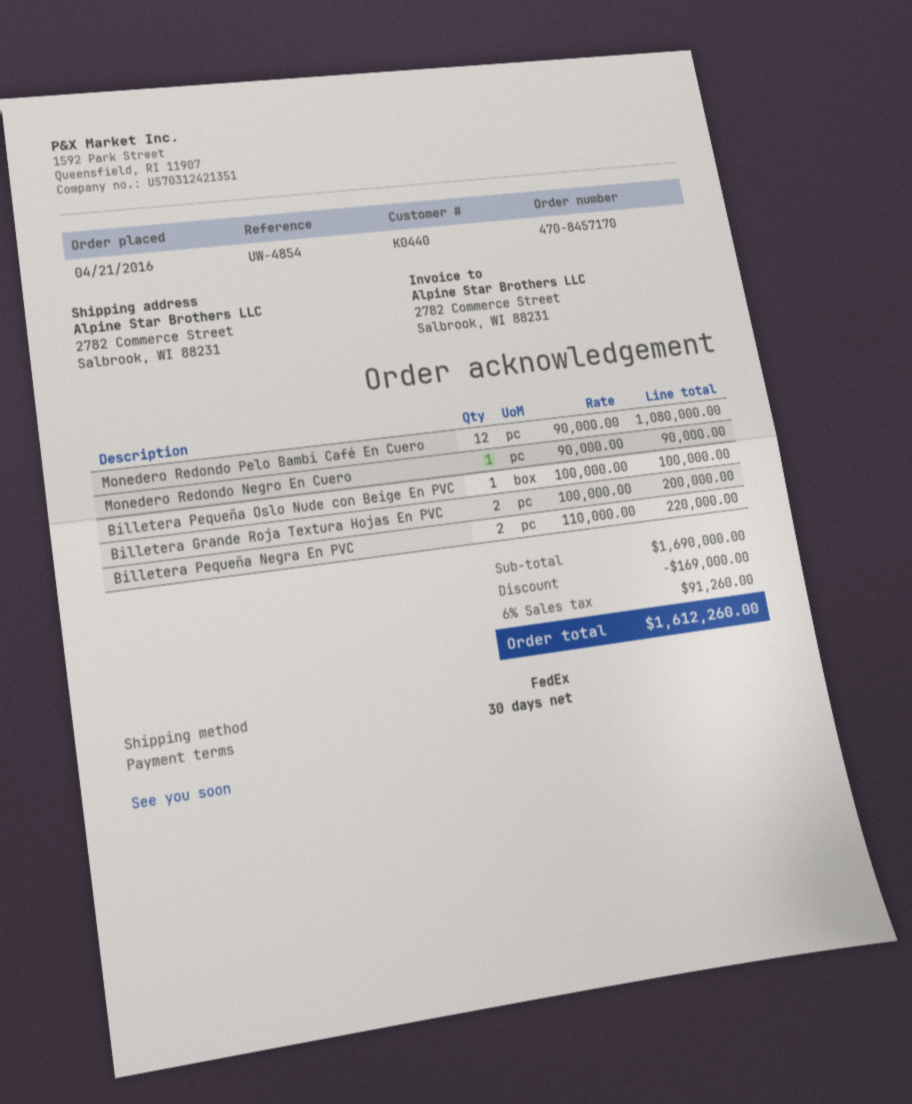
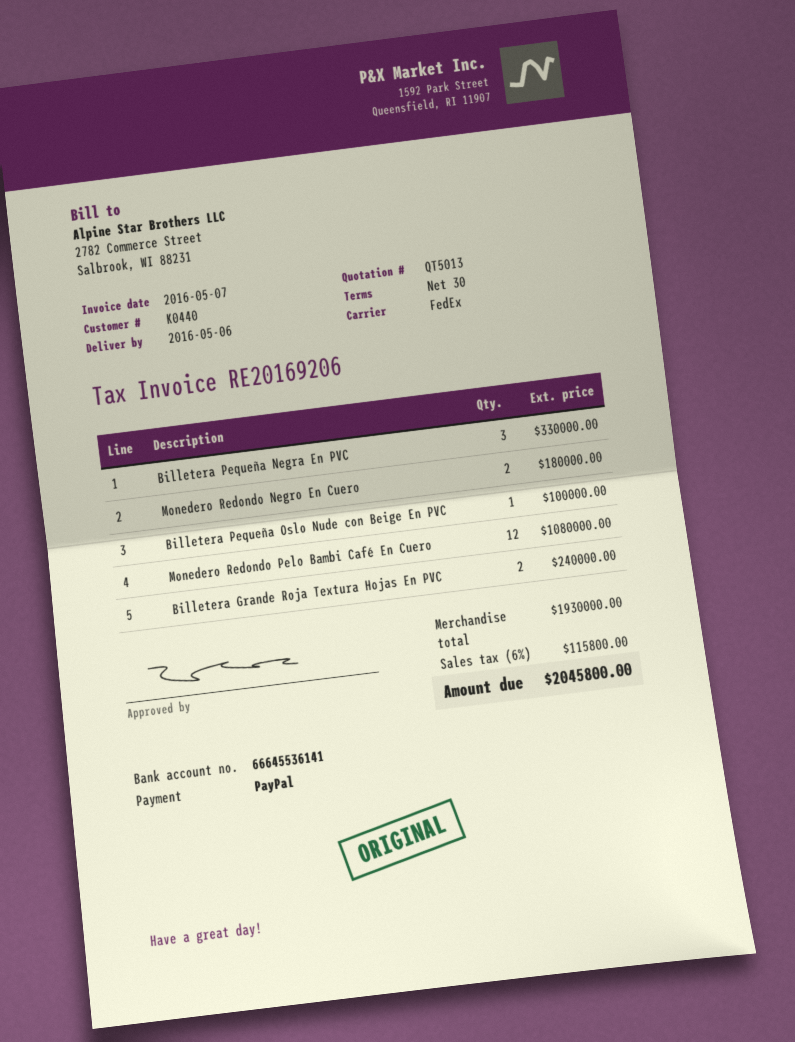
Monedero Redondo Negro En Cuero: 1 for 90000.00 -> 2 for 180000.00
Billetera Grande Roja Textura Hojas En PVC: 2 for 200000.00 -> 2 for 240000.00
Billetera Pequeña Negra En PVC: 2 for 220000.00 -> 3 for 330000.00
subtotal: 1690000.00 -> 1930000.00
discount: 169000.00 -> none
tax: 6% = 91260.00 -> 6% = 115800.00
total: 1612260.00 -> 2045800.00

